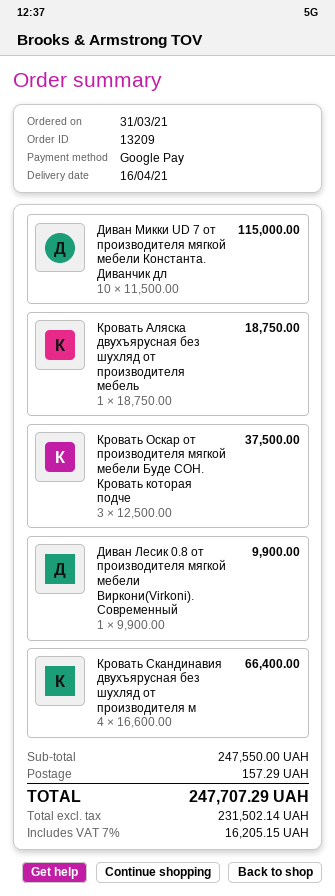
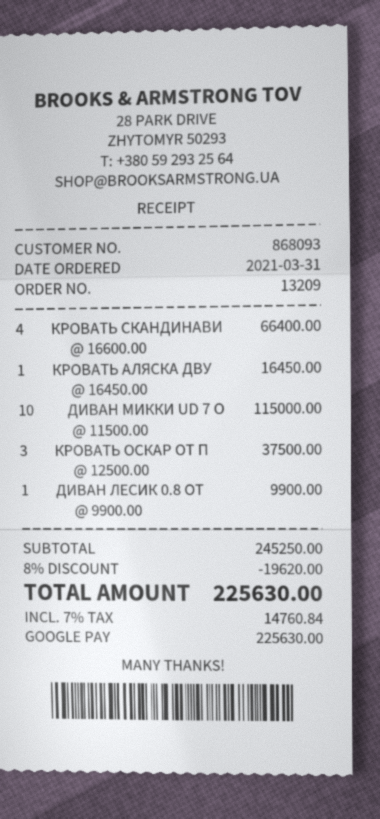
Кровать Аляска двухъярусная без шухляд от производителя мебель: 1 x 18750.00 = 18750.00 -> 1 x 16450.00 = 16450.00
subtotal: 247550.00 -> 245250.00
discount: none -> 8% = 19620.00
shipping: 157.29 -> none
tax: 7% = 16205.15 -> 7% = 14760.84
total: 247707.29 -> 225630.00

